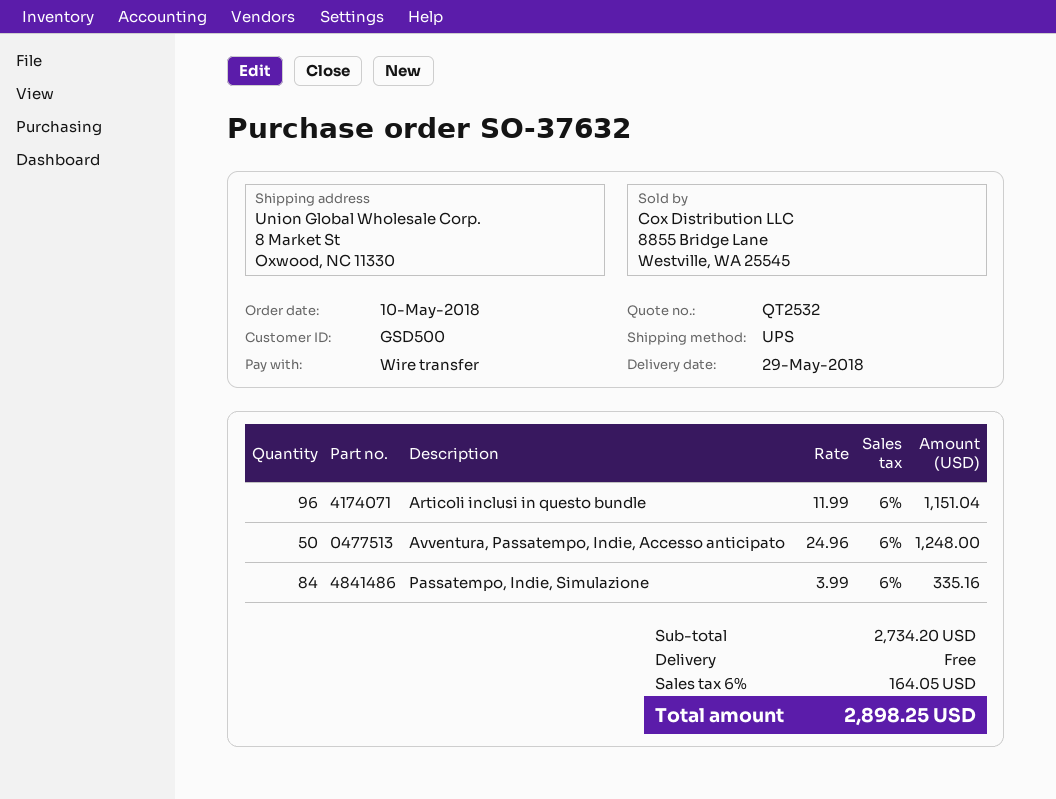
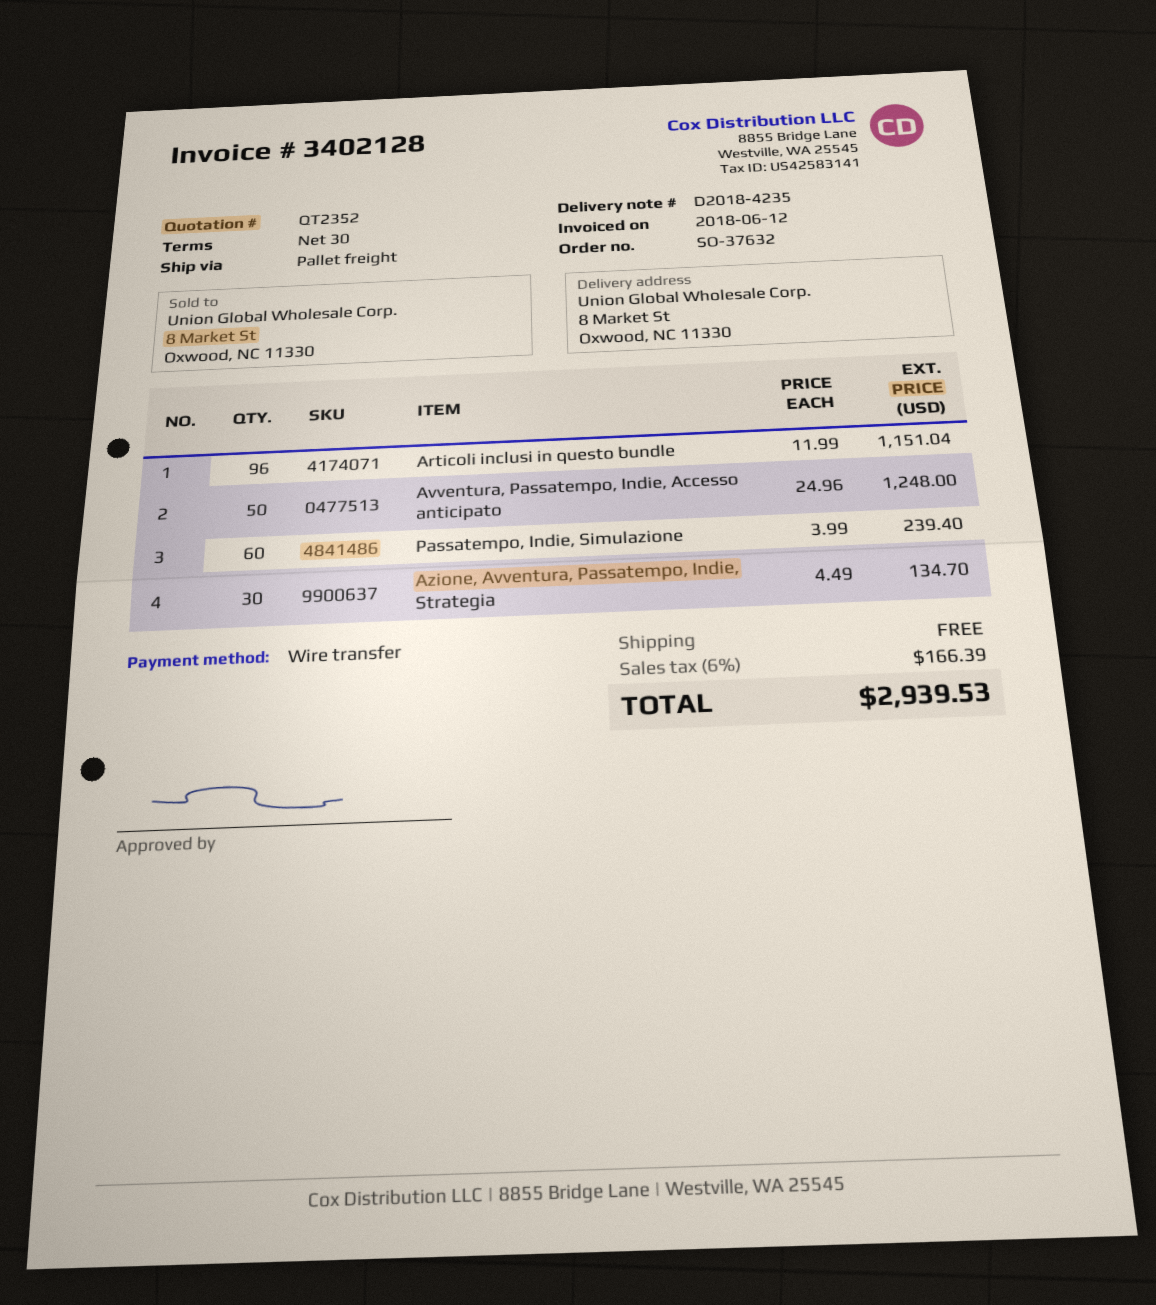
quote number: QT2532 -> QT2352
shipping method: UPS -> pallet freight
Passatempo, Indie, Simulazione: 84 x 3.99 = 335.16 -> 60 x 3.99 = 239.40
Azione, Avventura, Passatempo, Indie, Strategia: none -> 30 x 4.49 = 134.70
tax: 6% = 164.05 -> 6% = 166.39
total: 2898.25 -> 2939.53

